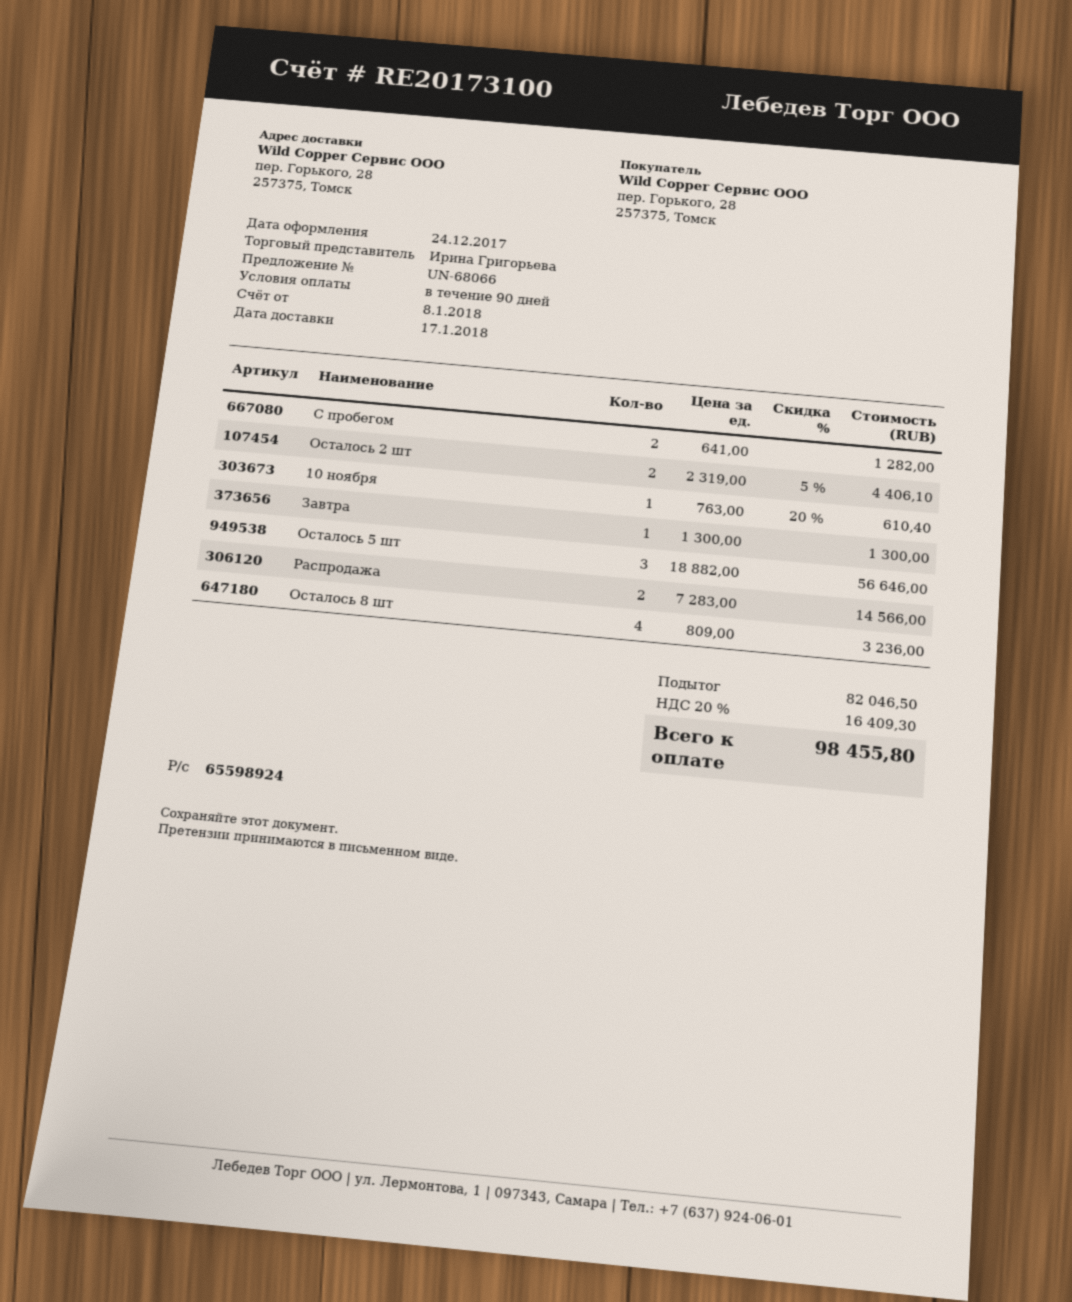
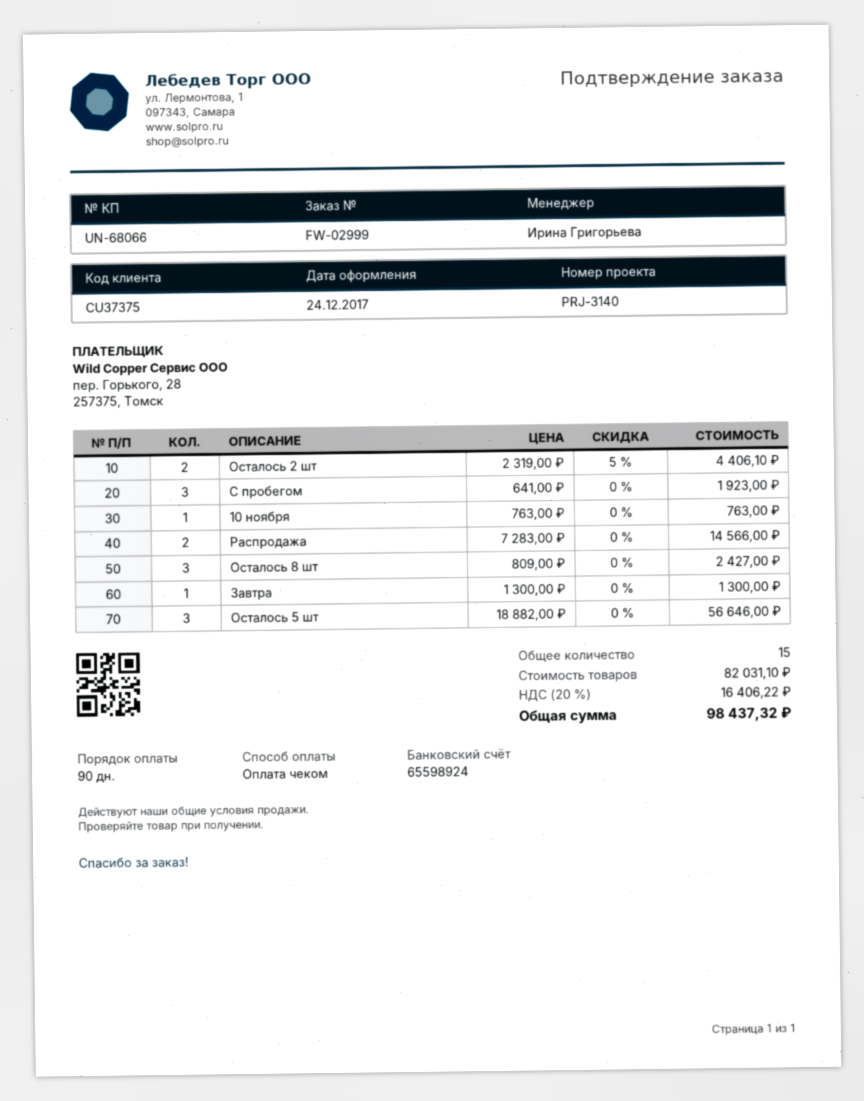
С пробегом: 2 x 641.00 = 1282.00 -> 3 x 641.00 = 1923.00
10 ноября: 1 x 763.00 - 20% = 610.40 -> 1 x 763.00 = 763.00
Осталось 8 шт: 4 x 809.00 = 3236.00 -> 3 x 809.00 = 2427.00
subtotal: 82046.50 -> 82031.10
tax: 20% = 16409.30 -> 20% = 16406.22
total: 98455.80 -> 98437.32

